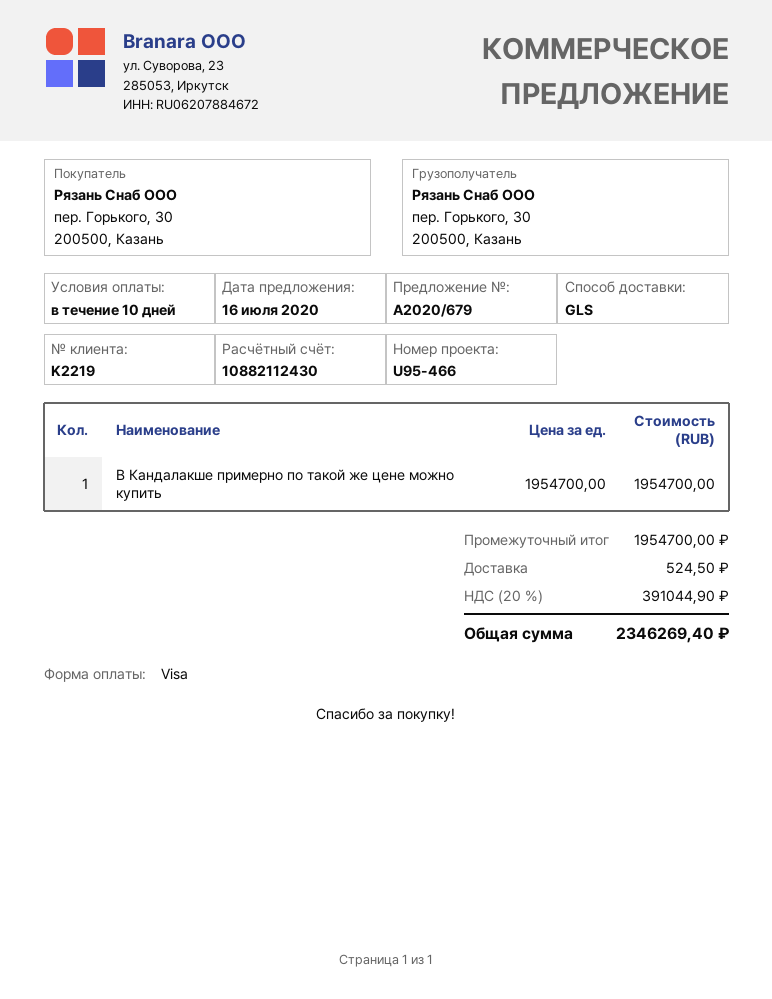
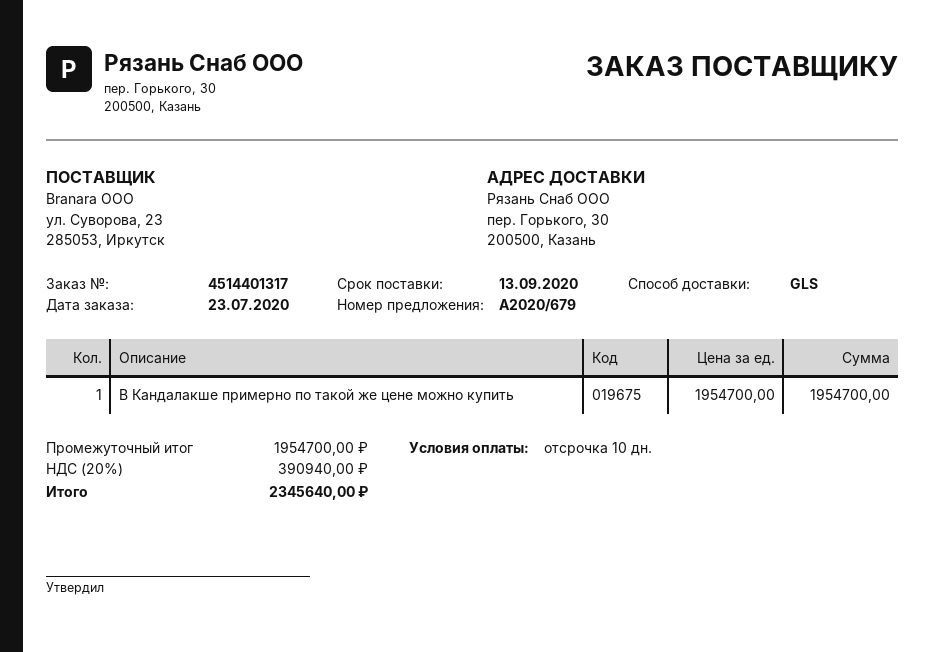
shipping: 524.50 -> none
tax: 20% = 391044.90 -> 20% = 390940.00
total: 2346269.40 -> 2345640.00

